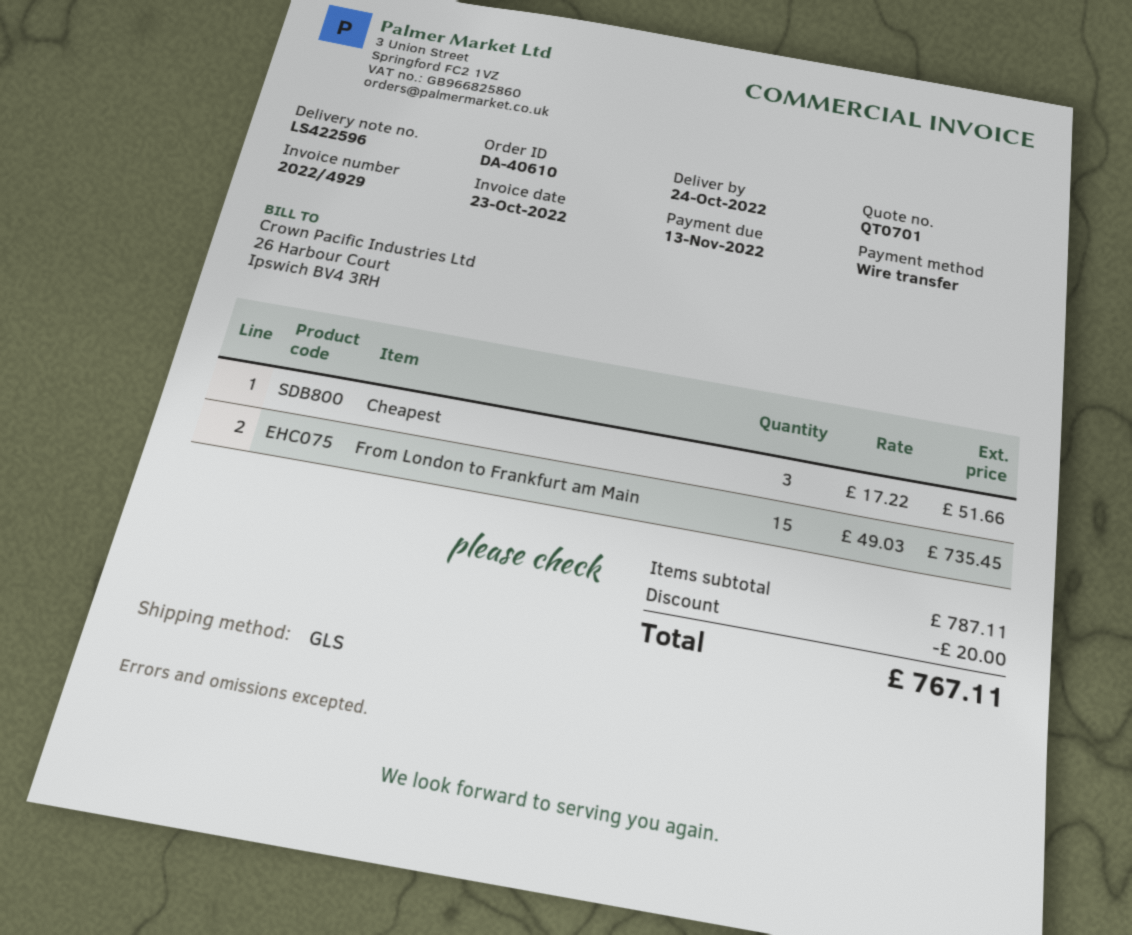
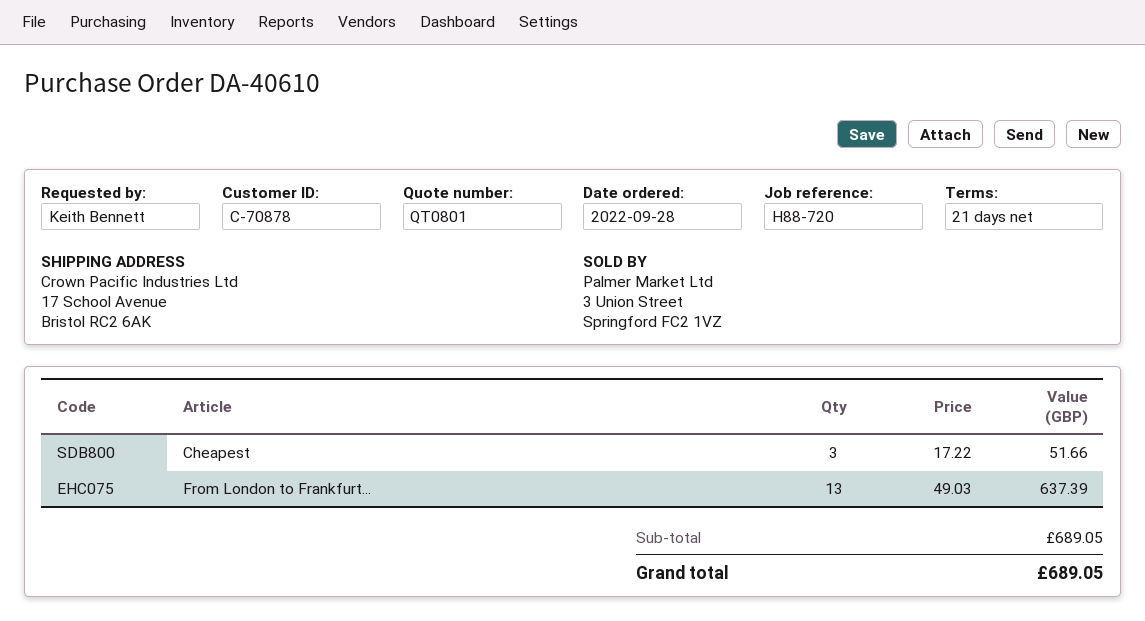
quote number: QT0701 -> QT0801
From London to Frankfurt am Main: 15 x 49.03 = 735.45 -> 13 x 49.03 = 637.39
subtotal: 787.11 -> 689.05
discount: 20.00 -> none
total: 767.11 -> 689.05

